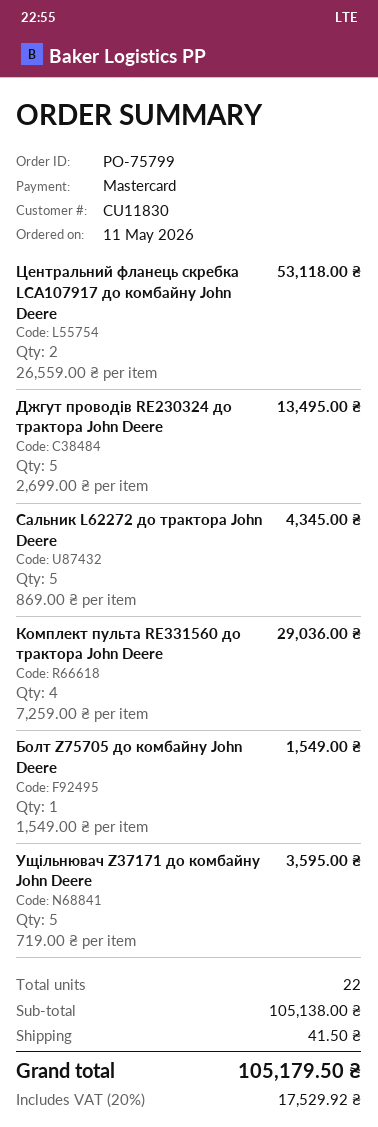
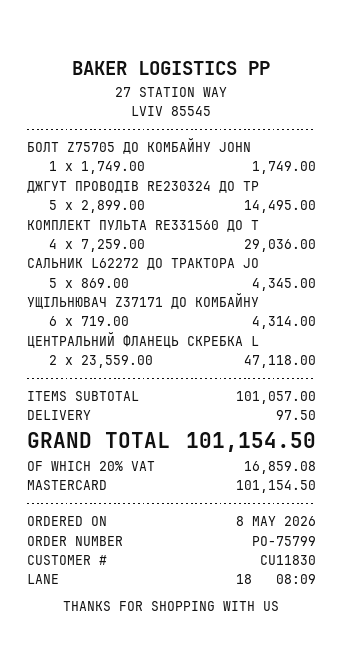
order date: 2026-05-11 -> 2026-05-08
Центральний фланець скребка LCA107917 до комбайну John Deere: 2 x 26559.00 = 53118.00 -> 2 x 23559.00 = 47118.00
Джгут проводів RE230324 до трактора John Deere: 5 x 2699.00 = 13495.00 -> 5 x 2899.00 = 14495.00
Болт Z75705 до комбайну John Deere: 1 x 1549.00 = 1549.00 -> 1 x 1749.00 = 1749.00
Ущільнювач Z37171 до комбайну John Deere: 5 x 719.00 = 3595.00 -> 6 x 719.00 = 4314.00
subtotal: 105138.00 -> 101057.00
shipping: 41.50 -> 97.50
tax: 20% = 17529.92 -> 20% = 16859.08
total: 105179.50 -> 101154.50

